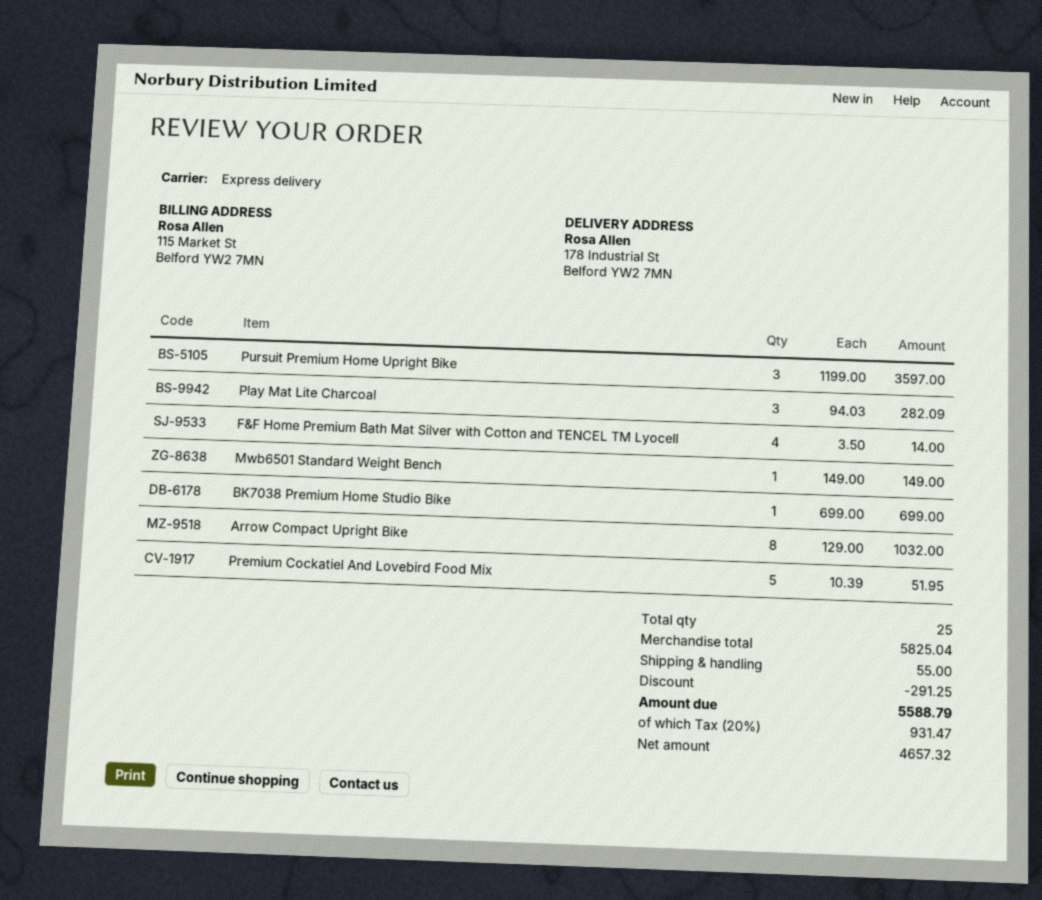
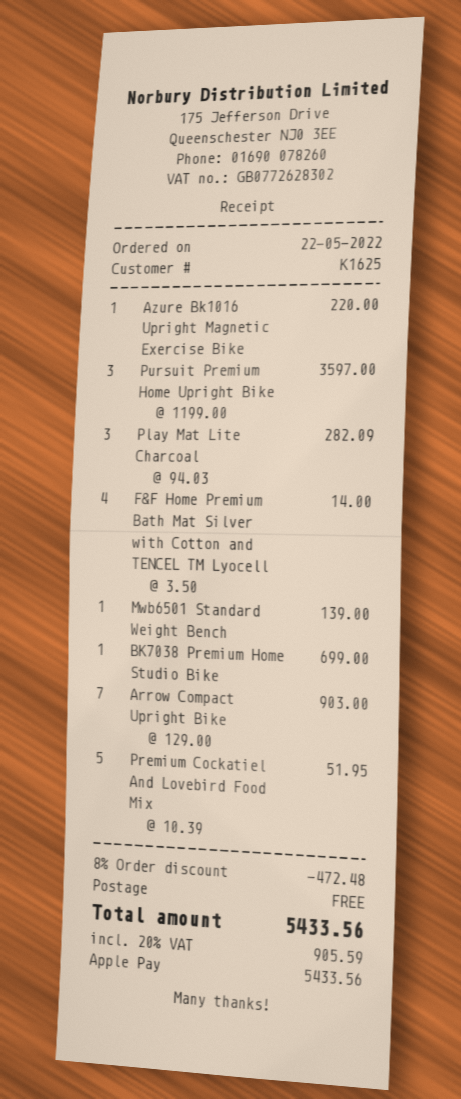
Mwb6501 Standard Weight Bench: 1 x 149.00 = 149.00 -> 1 x 139.00 = 139.00
Arrow Compact Upright Bike: 8 x 129.00 = 1032.00 -> 7 x 129.00 = 903.00
Azure Bk1016 Upright Magnetic Exercise Bike: none -> 1 x 220.00 = 220.00
discount: 291.25 -> 472.48
shipping: 55.00 -> 0.00
tax: 20% = 931.47 -> 20% = 905.59
total: 5588.79 -> 5433.56

